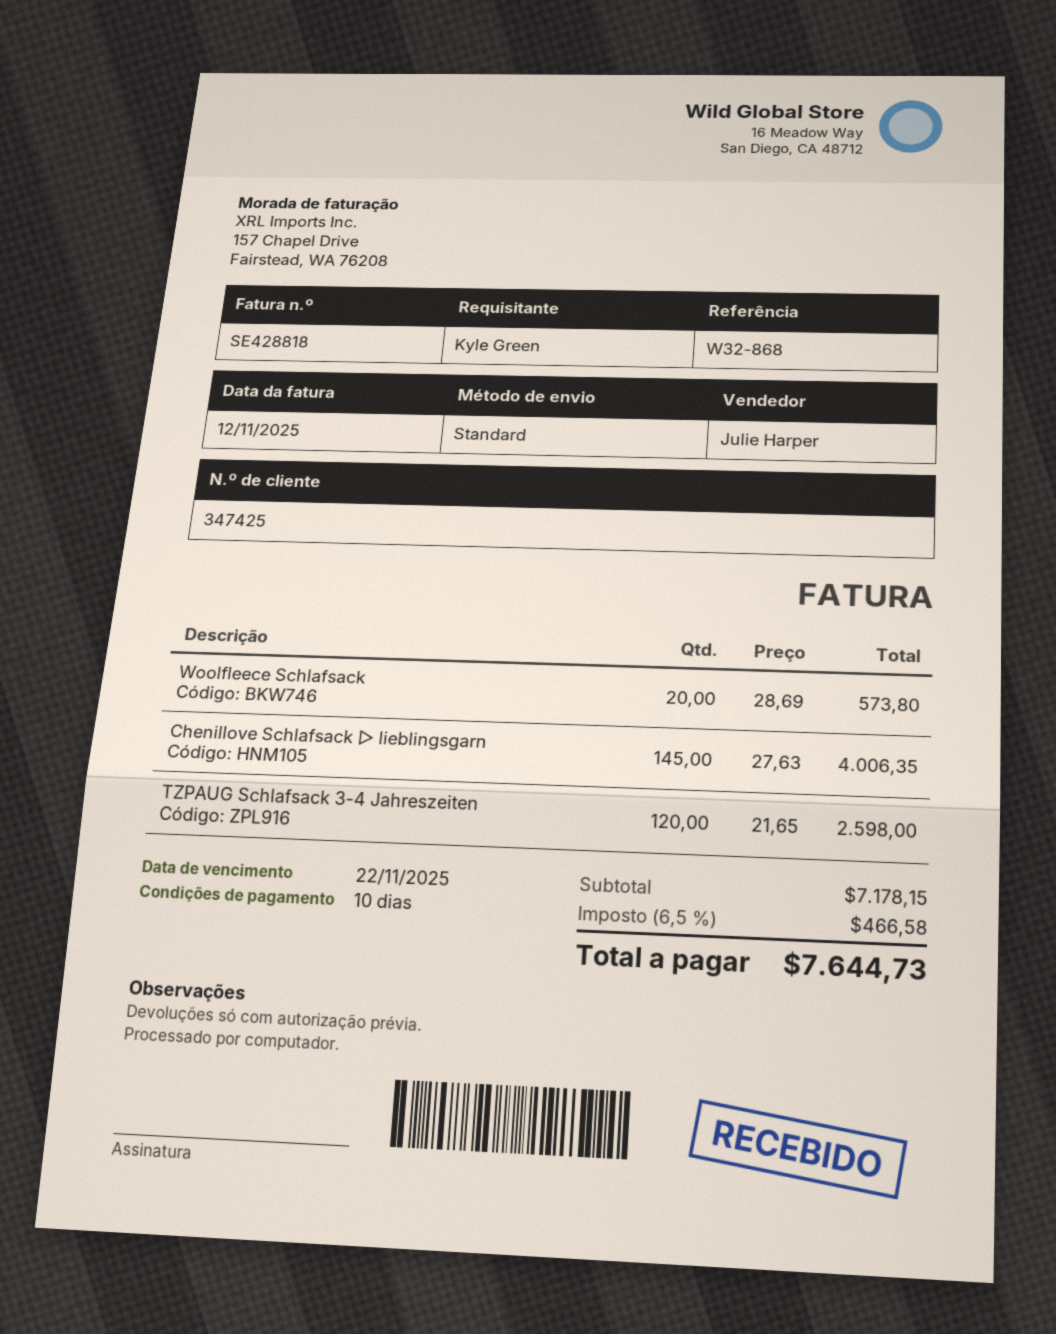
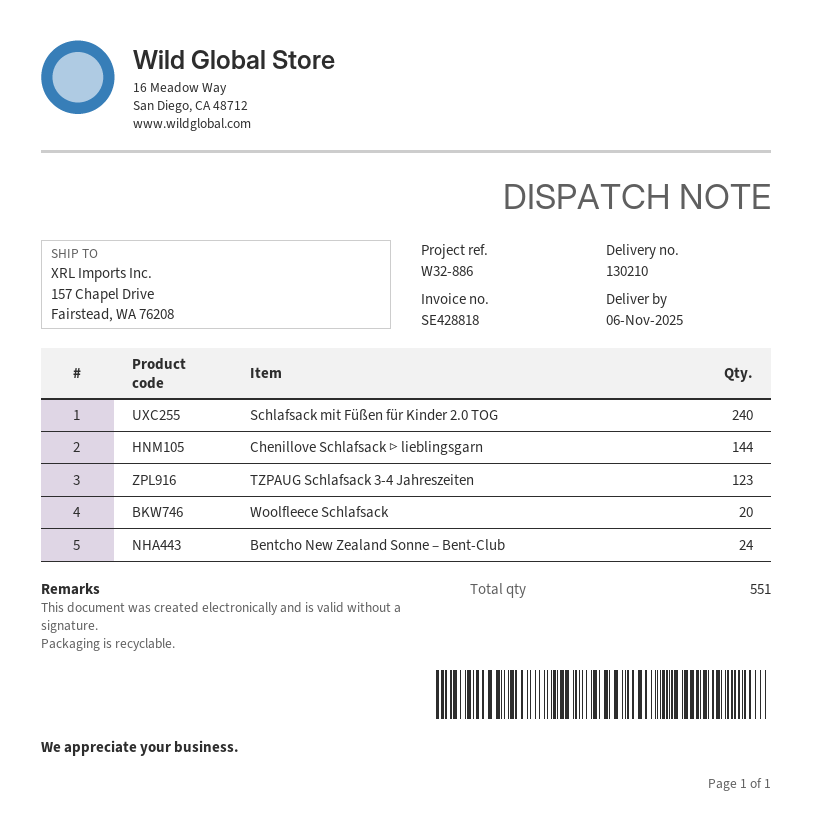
reference: W32-868 -> W32-886
Chenillove Schlafsack ▷ lieblingsgarn: 145 -> 144
TZPAUG Schlafsack 3-4 Jahreszeiten: 120 -> 123
Schlafsack mit Füßen für Kinder 2.0 TOG: none -> 240
Bentcho New Zealand Sonne – Bent-Club: none -> 24

